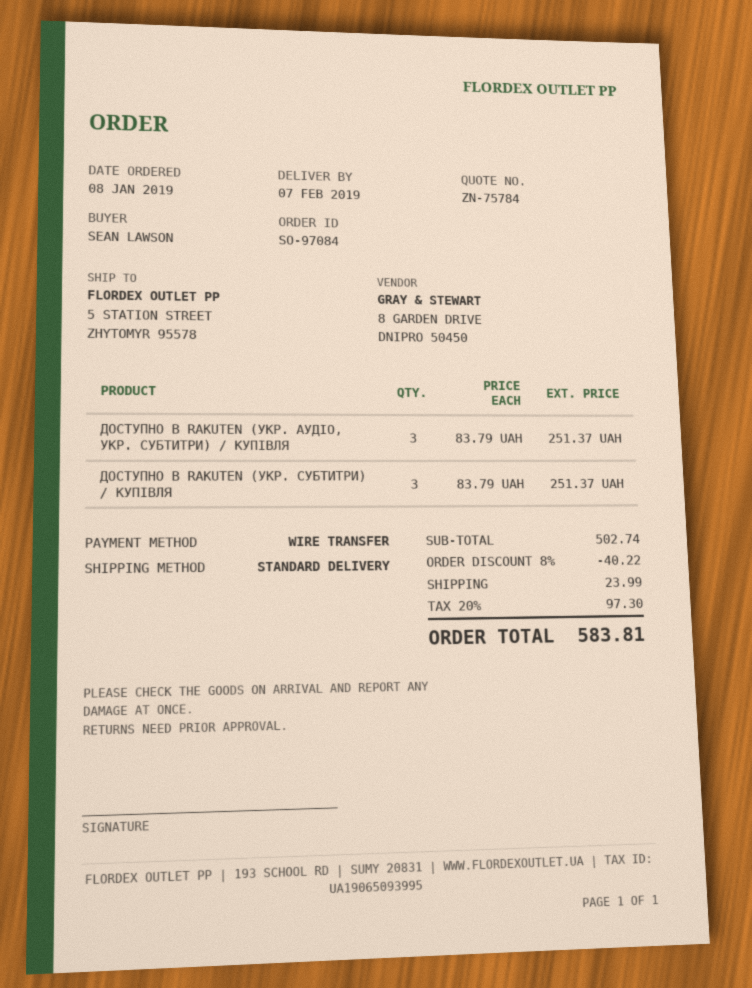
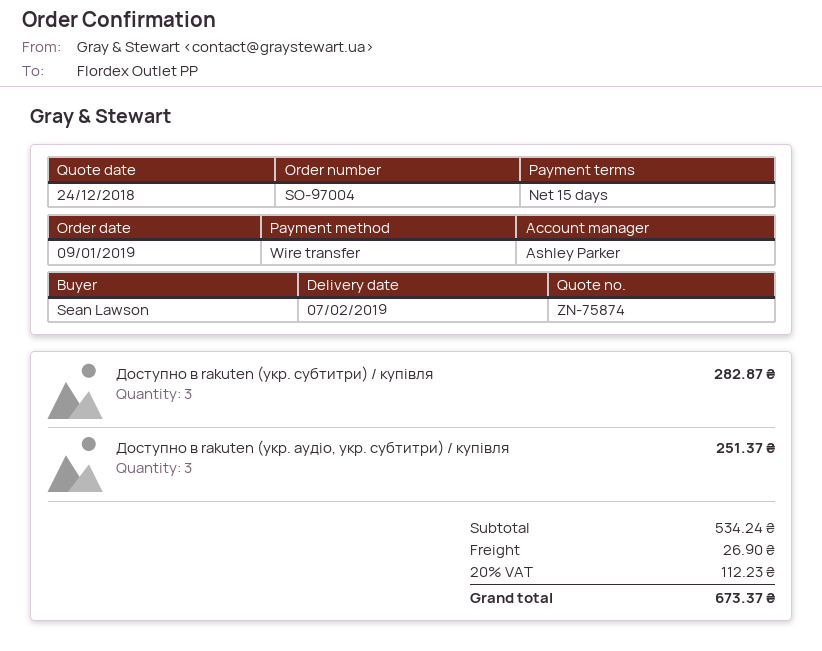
quote number: ZN-75784 -> ZN-75874
order number: SO-97084 -> SO-97004
order date: 2019-01-08 -> 2019-01-09
ДОСТУПНО В RAKUTEN (УКР. СУБТИТРИ) / КУПІВЛЯ: 3 for 251.37 -> 3 for 282.87
subtotal: 502.74 -> 534.24
discount: 8% = 40.22 -> none
shipping: 23.99 -> 26.90
tax: 20% = 97.30 -> 20% = 112.23
total: 583.81 -> 673.37

